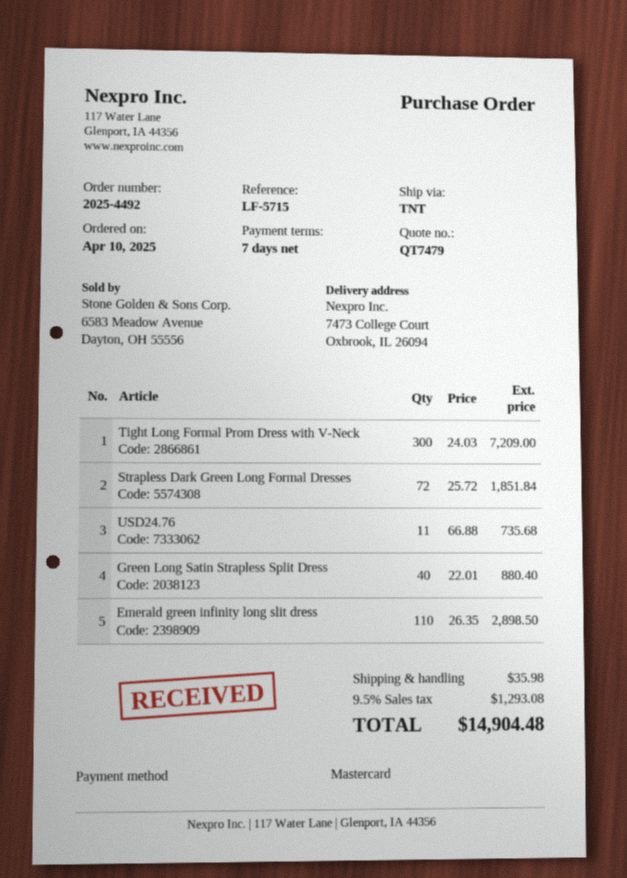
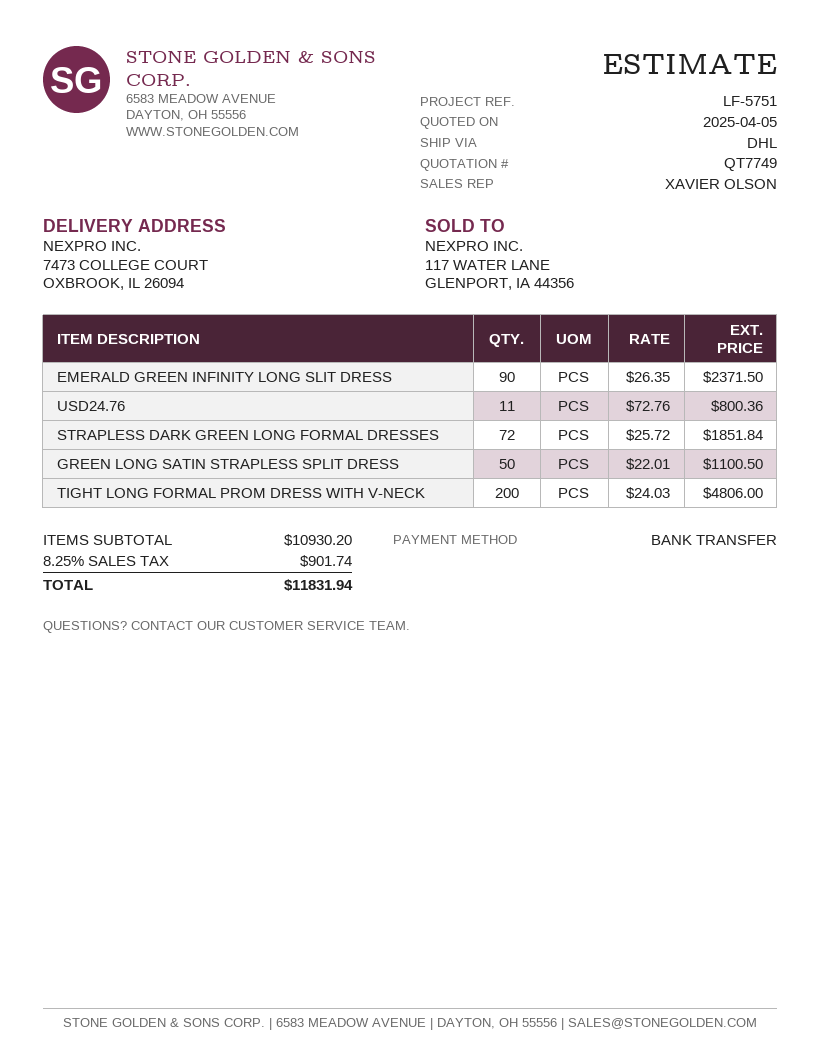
quote number: QT7479 -> QT7749
reference: LF-5715 -> LF-5751
payment method: Mastercard -> bank transfer
shipping method: TNT -> DHL
Tight Long Formal Prom Dress with V-Neck: 300 x 24.03 = 7209.00 -> 200 x 24.03 = 4806.00
USD24.76: 11 x 66.88 = 735.68 -> 11 x 72.76 = 800.36
Green Long Satin Strapless Split Dress: 40 x 22.01 = 880.40 -> 50 x 22.01 = 1100.50
Emerald green infinity long slit dress: 110 x 26.35 = 2898.50 -> 90 x 26.35 = 2371.50
shipping: 35.98 -> none
tax: 9.5% = 1293.08 -> 8.25% = 901.74
total: 14904.48 -> 11831.94

